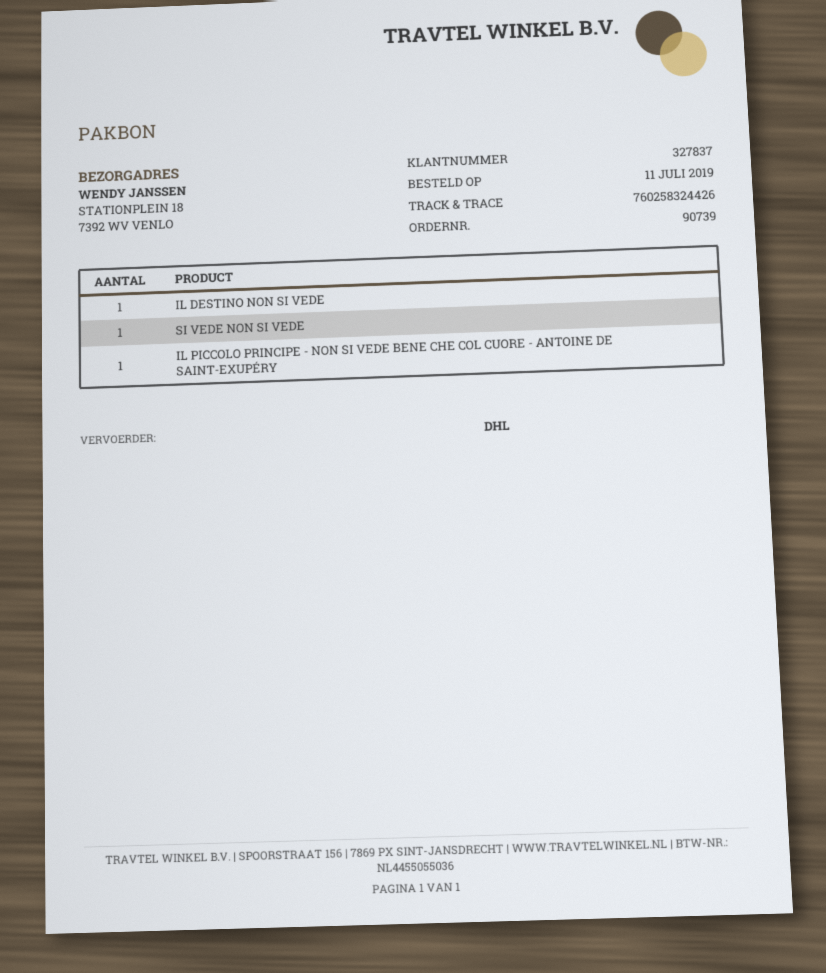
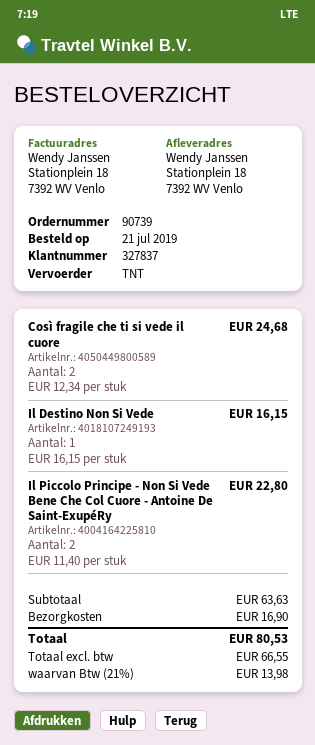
order date: 2019-07-11 -> 2019-07-21
shipping method: DHL -> TNT
SI VEDE NON SI VEDE: 1 -> none
IL PICCOLO PRINCIPE - NON SI VEDE BENE CHE COL CUORE - ANTOINE DE SAINT-EXUPÉRY: 1 -> 2
Così fragile che ti si vede il cuore: none -> 2

